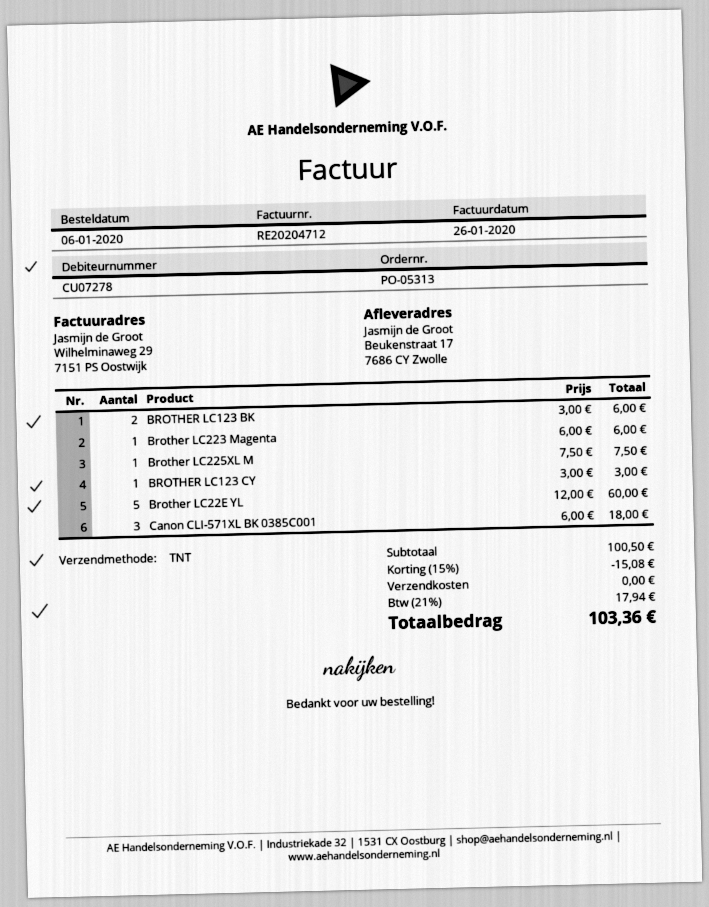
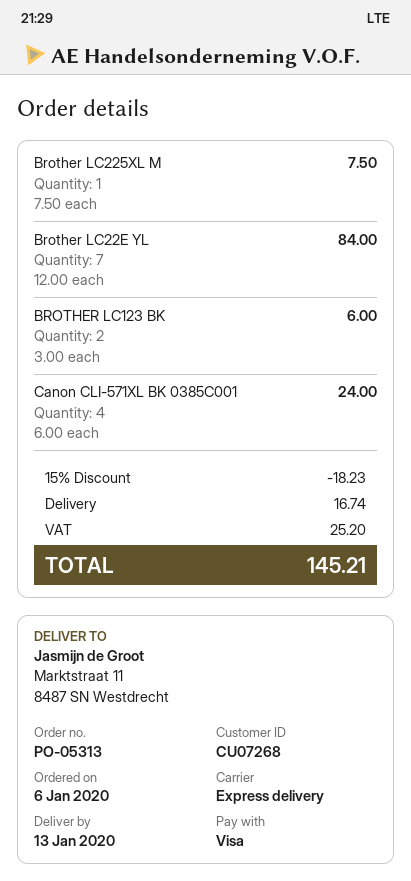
customer number: CU07278 -> CU07268
shipping method: TNT -> express
ship to: Beukenstraat 17, 7686 CY Zwolle -> Marktstraat 11, 8487 SN Westdrecht
Brother LC223 Μagenta: 1 x 6.00 = 6.00 -> none
BROTHER LC123 CY: 1 x 3.00 = 3.00 -> none
Brother LC22E YL: 5 x 12.00 = 60.00 -> 7 x 12.00 = 84.00
Canon CLI-571XL BK 0385C001: 3 x 6.00 = 18.00 -> 4 x 6.00 = 24.00
discount: 15% = 15.08 -> 15% = 18.23
shipping: 0.00 -> 16.74
tax: 17.94 -> 25.20
total: 103.36 -> 145.21

